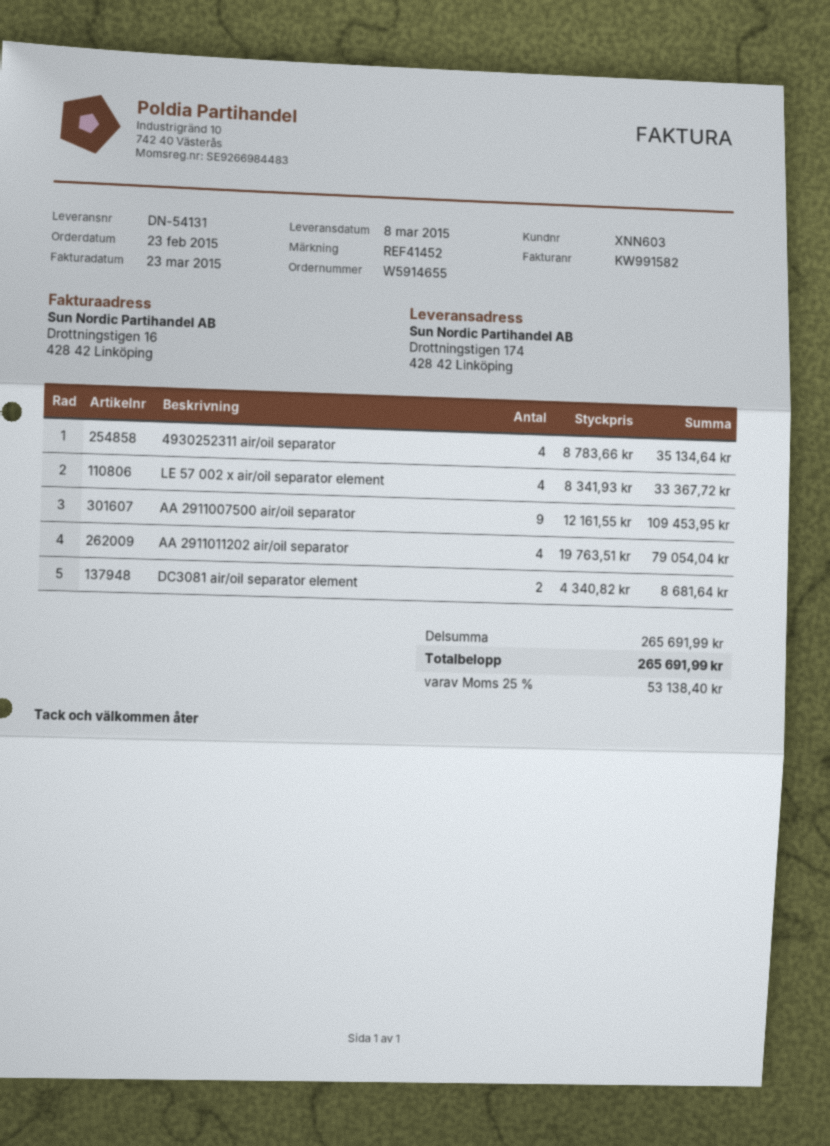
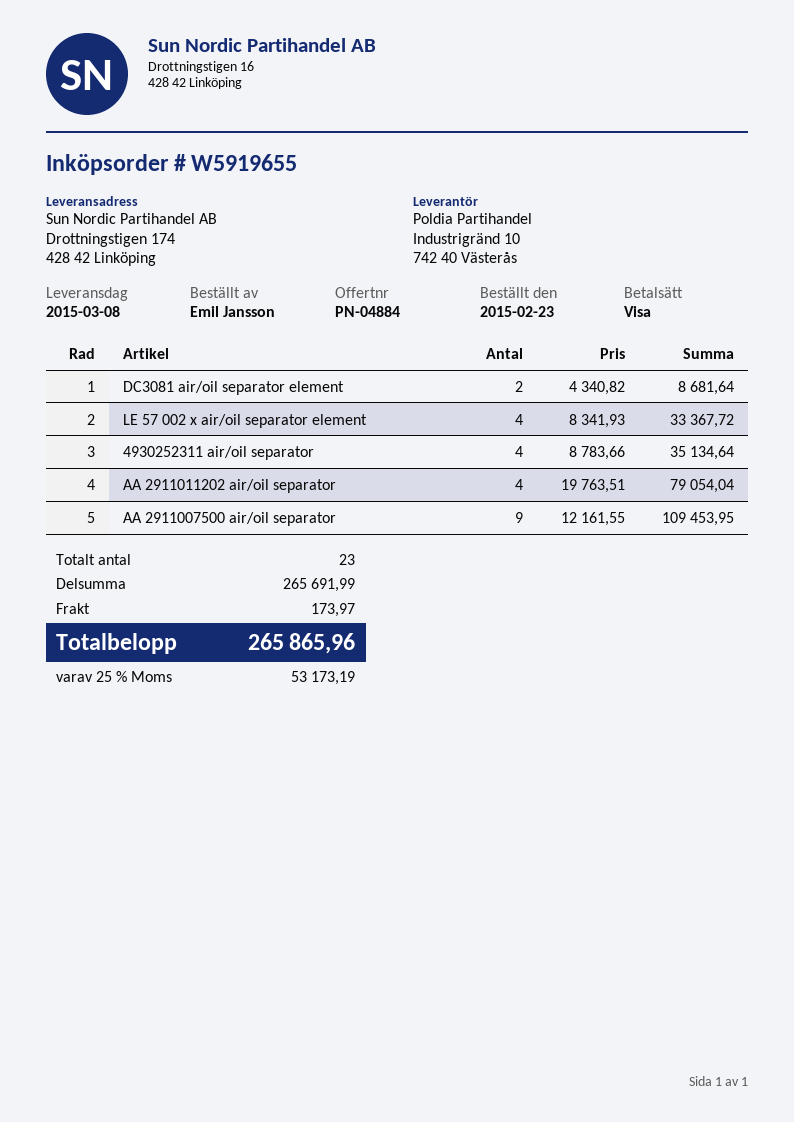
order number: W5914655 -> W5919655
shipping: none -> 173.97
tax: 25% = 53138.40 -> 25% = 53173.19
total: 265691.99 -> 265865.96

